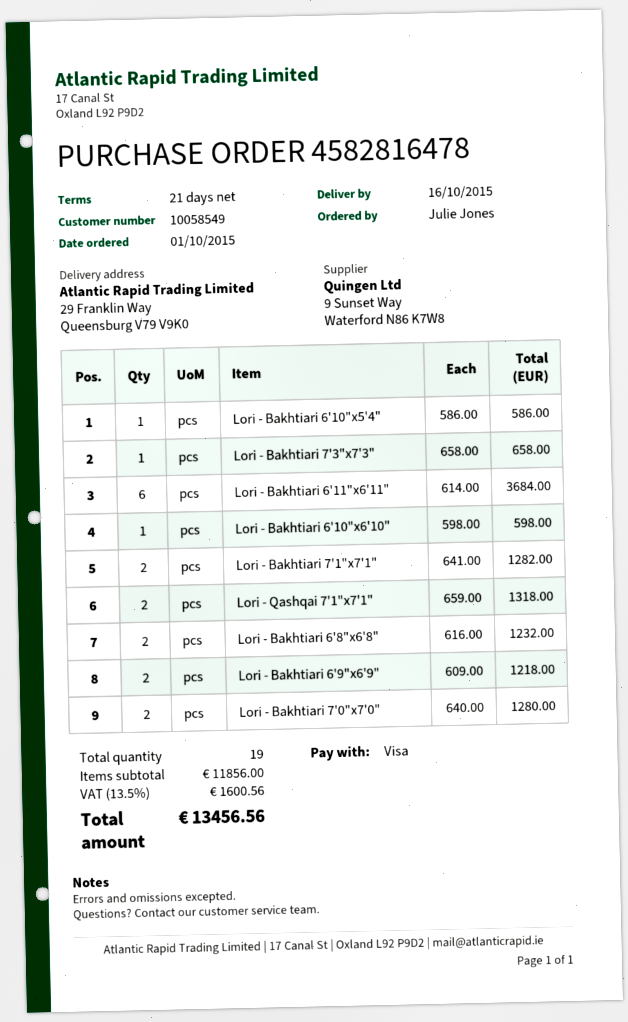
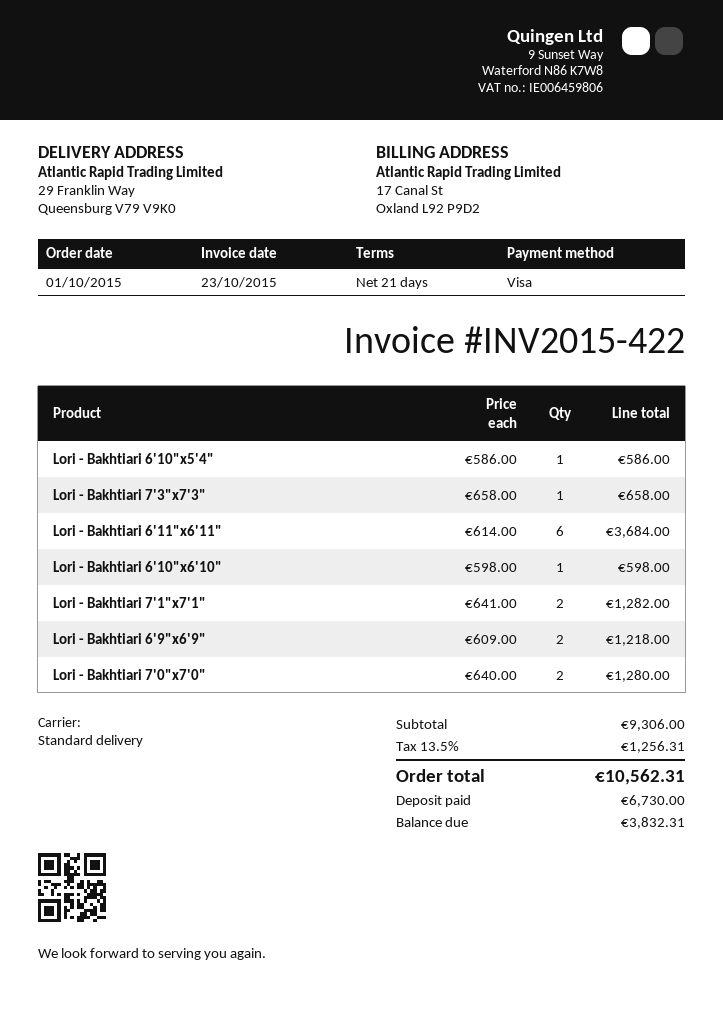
Lori - Qashqai 7'1"x7'1": 2 x 659.00 = 1318.00 -> none
Lori - Bakhtiari 6'8"x6'8": 2 x 616.00 = 1232.00 -> none
subtotal: 11856.00 -> 9306.00
tax: 13.5% = 1600.56 -> 13.5% = 1256.31
total: 13456.56 -> 10562.31

